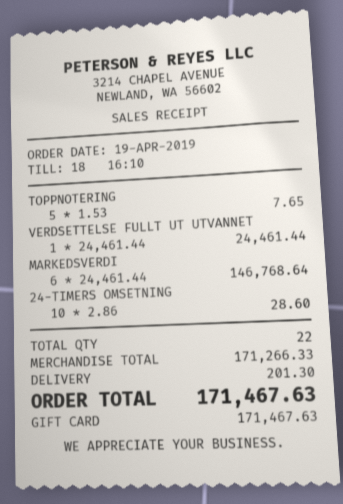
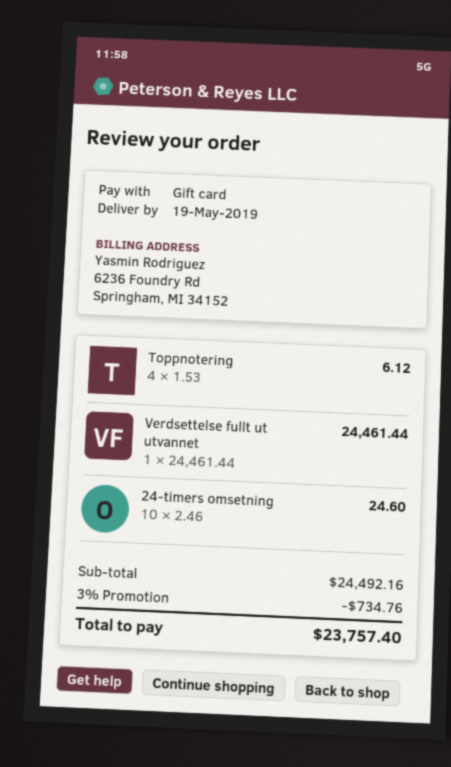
TOPPNOTERING: 5 x 1.53 = 7.65 -> 4 x 1.53 = 6.12
MARKEDSVERDI: 6 x 24461.44 = 146768.64 -> none
24-TIMERS OMSETNING: 10 x 2.86 = 28.60 -> 10 x 2.46 = 24.60
subtotal: 171266.33 -> 24492.16
discount: none -> 3% = 734.76
shipping: 201.30 -> none
total: 171467.63 -> 23757.40

